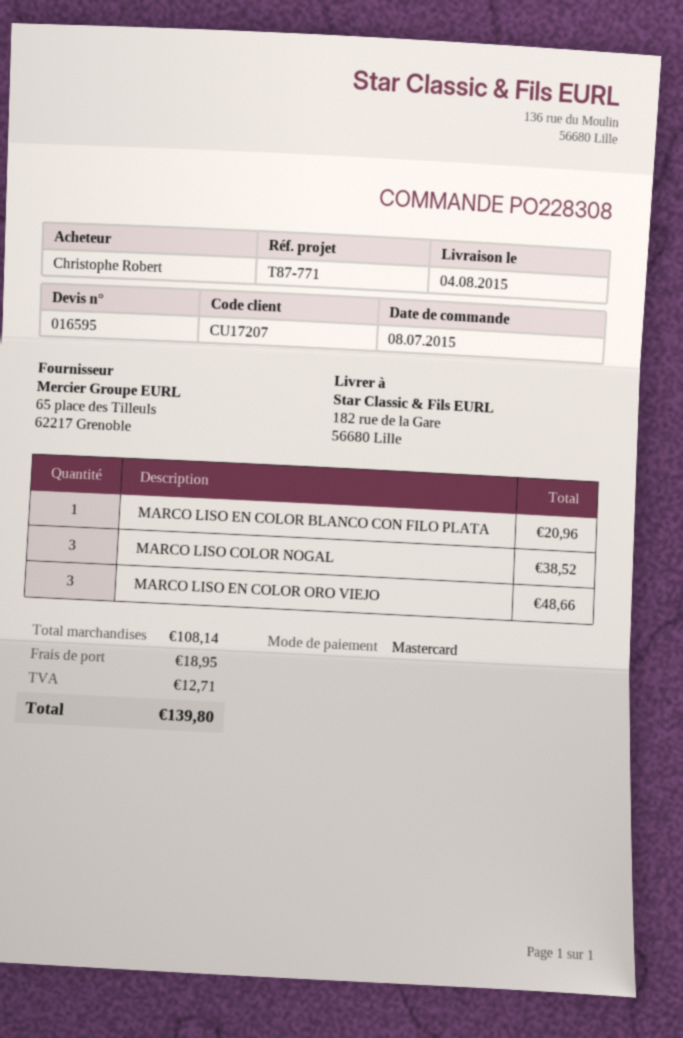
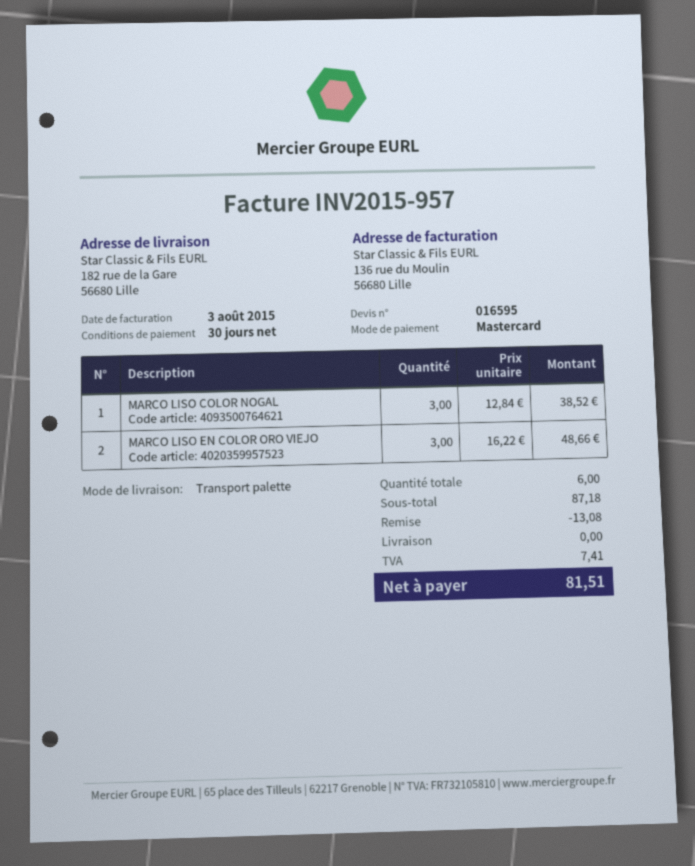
MARCO LISO EN COLOR BLANCO CON FILO PLATA: 1 for 20.96 -> none
subtotal: 108.14 -> 87.18
discount: none -> 13.08
shipping: 18.95 -> 0.00
tax: 12.71 -> 7.41
total: 139.80 -> 81.51

